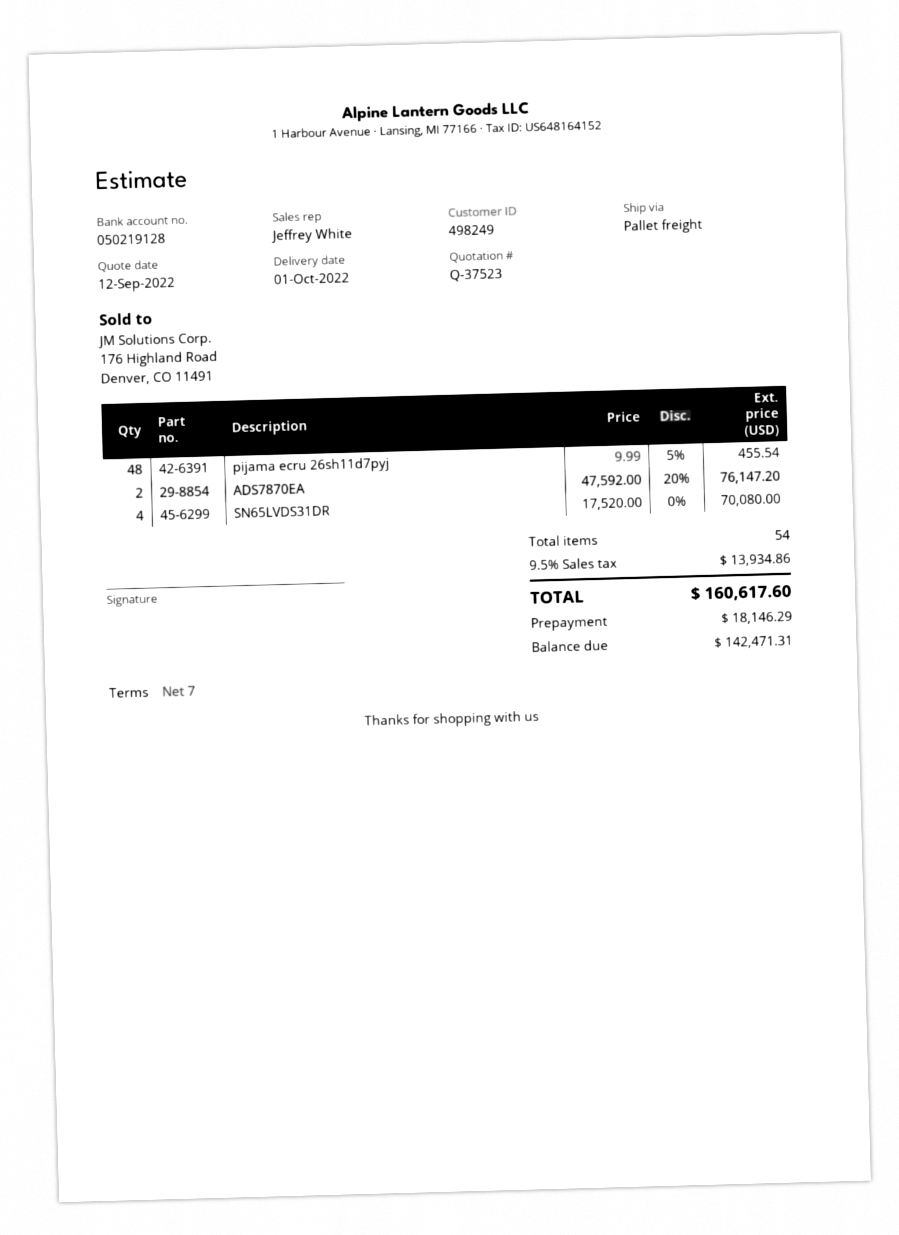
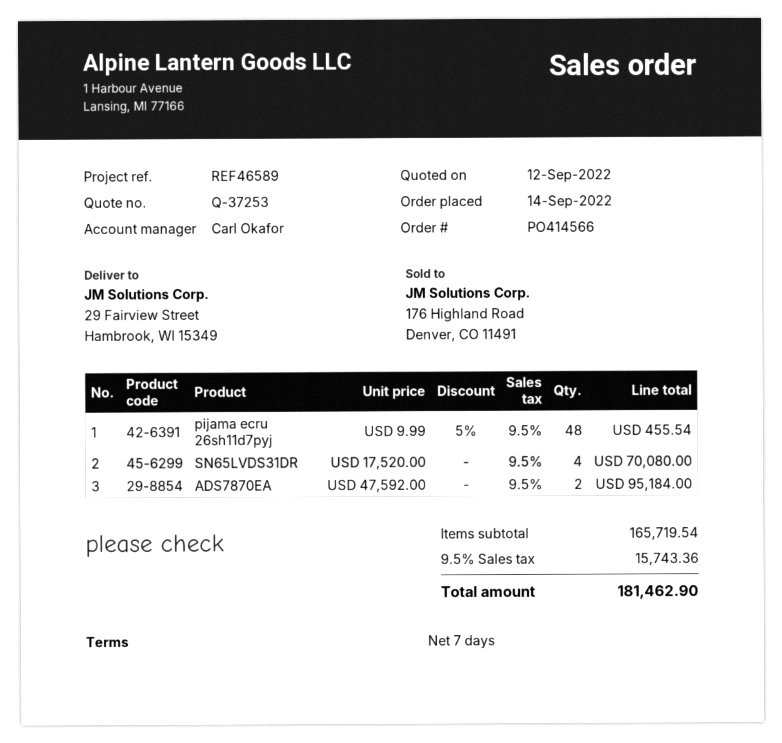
quote number: Q-37523 -> Q-37253
sales rep: Jeffrey White -> Carl Okafor
ADS7870EA: 2 x 47592.00 - 20% = 76147.20 -> 2 x 47592.00 = 95184.00
tax: 9.5% = 13934.86 -> 9.5% = 15743.36
total: 160617.60 -> 181462.90

